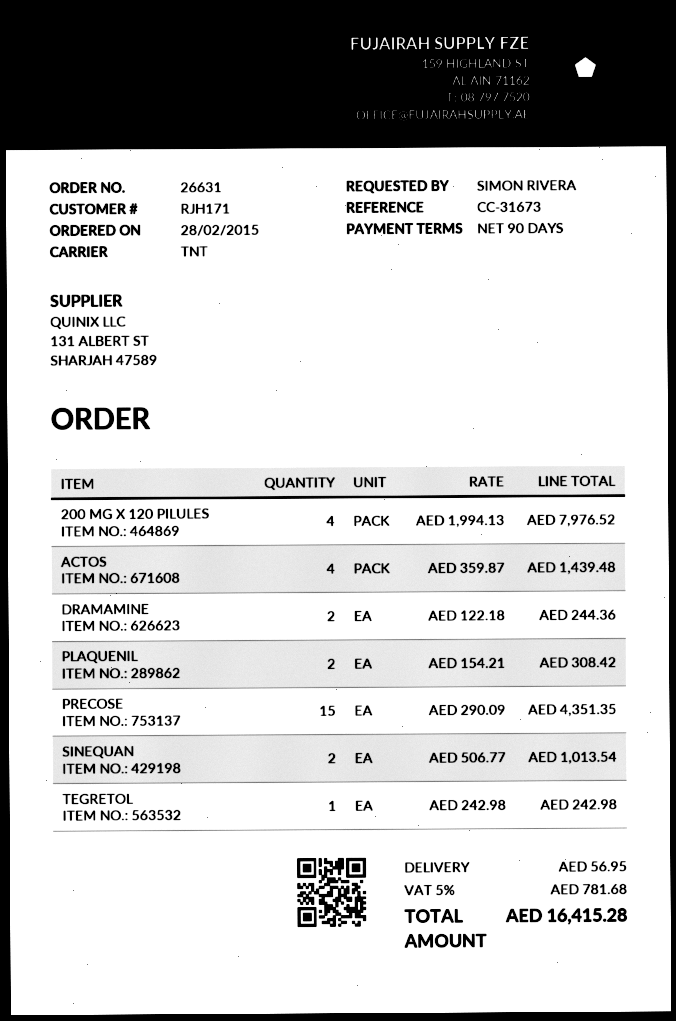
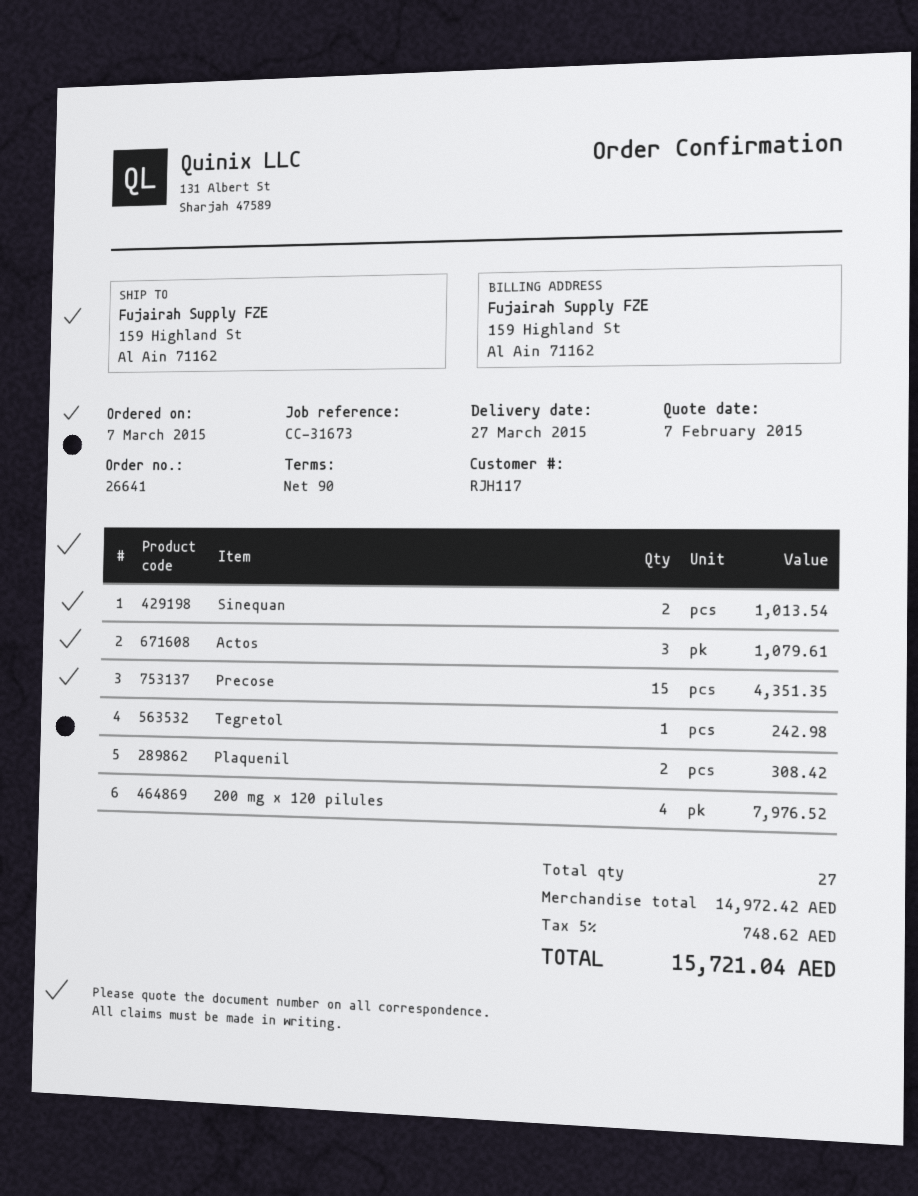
order number: 26631 -> 26641
order date: 2015-02-28 -> 2015-03-07
customer number: RJH171 -> RJH117
ACTOS: 4 for 1439.48 -> 3 for 1079.61
DRAMAMINE: 2 for 244.36 -> none
shipping: 56.95 -> none
tax: 5% = 781.68 -> 5% = 748.62
total: 16415.28 -> 15721.04

